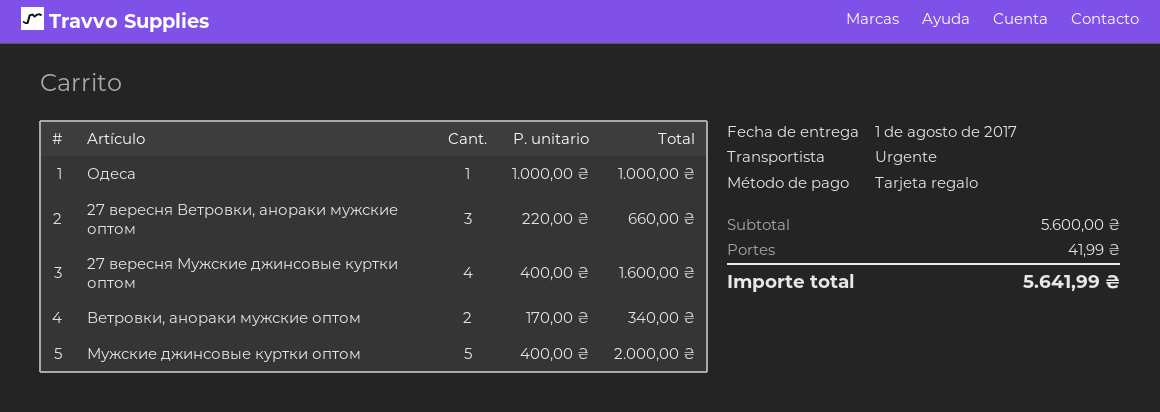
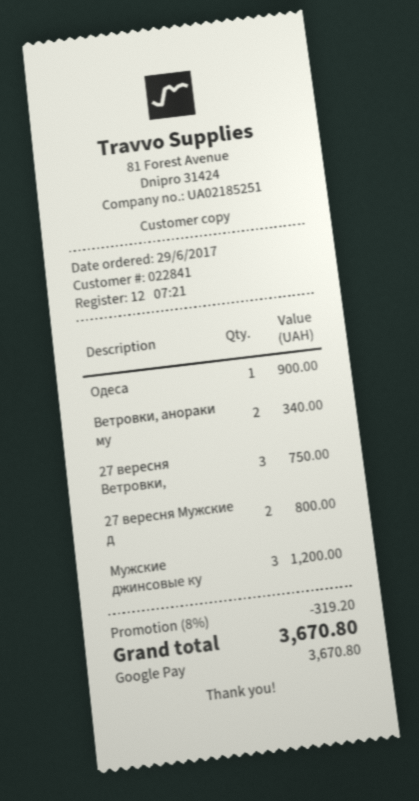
payment method: gift card -> Google Pay
Одеса: 1 for 1000.00 -> 1 for 900.00
27 вересня Ветровки, анораки мужские оптом: 3 for 660.00 -> 3 for 750.00
27 вересня Мужские джинсовые куртки оптом: 4 for 1600.00 -> 2 for 800.00
Мужские джинсовые куртки оптом: 5 for 2000.00 -> 3 for 1200.00
discount: none -> 8% = 319.20
shipping: 41.99 -> none
total: 5641.99 -> 3670.80

